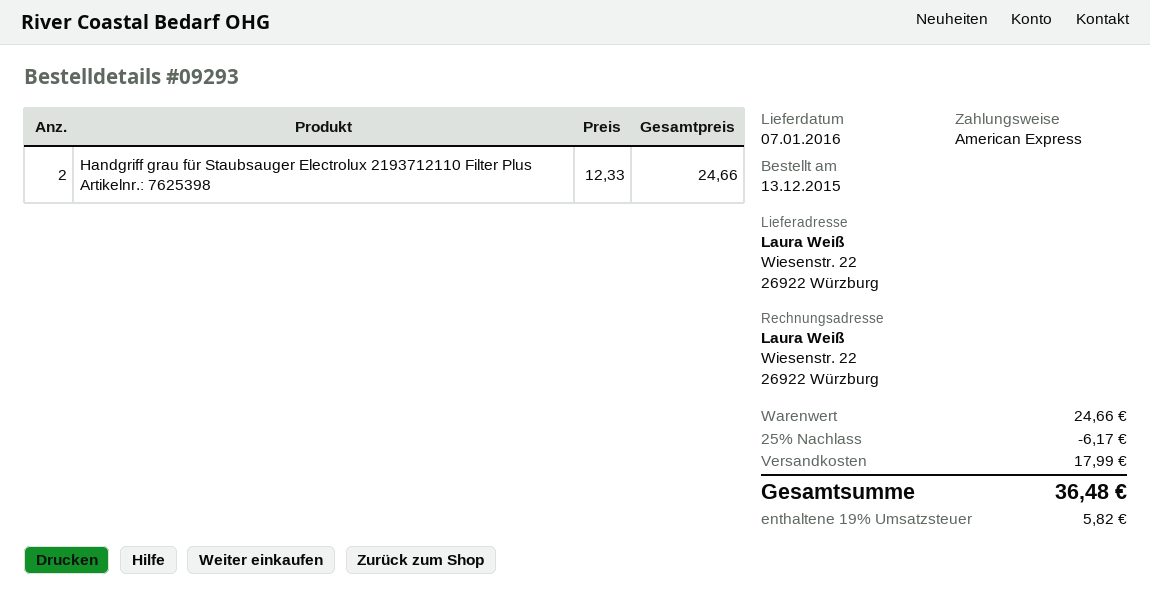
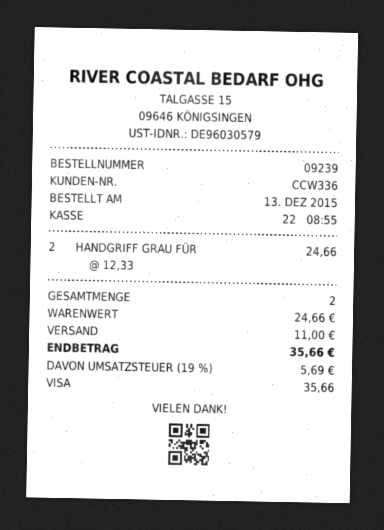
order number: 09293 -> 09239
payment method: American Express -> Visa
discount: 25% = 6.17 -> none
shipping: 17.99 -> 11.00
tax: 19% = 5.82 -> 19% = 5.69
total: 36.48 -> 35.66

